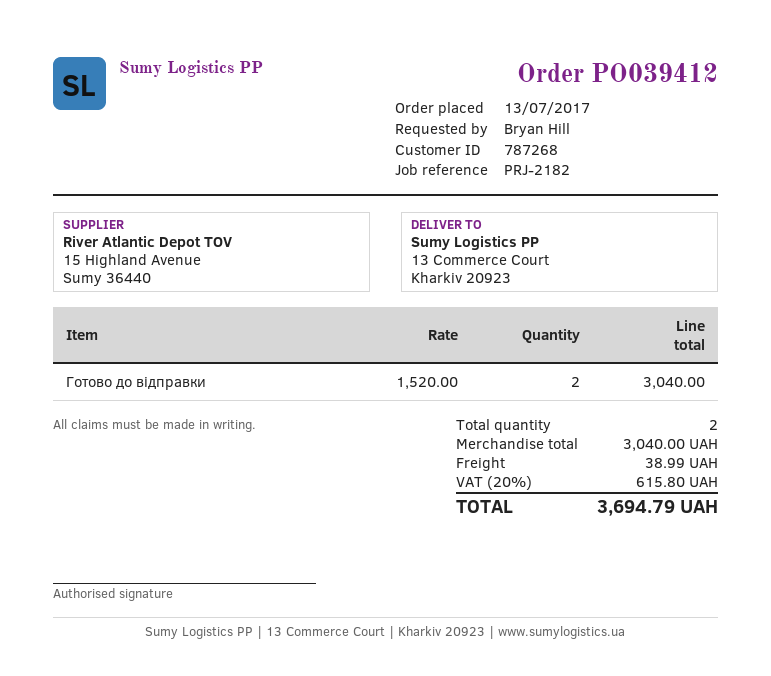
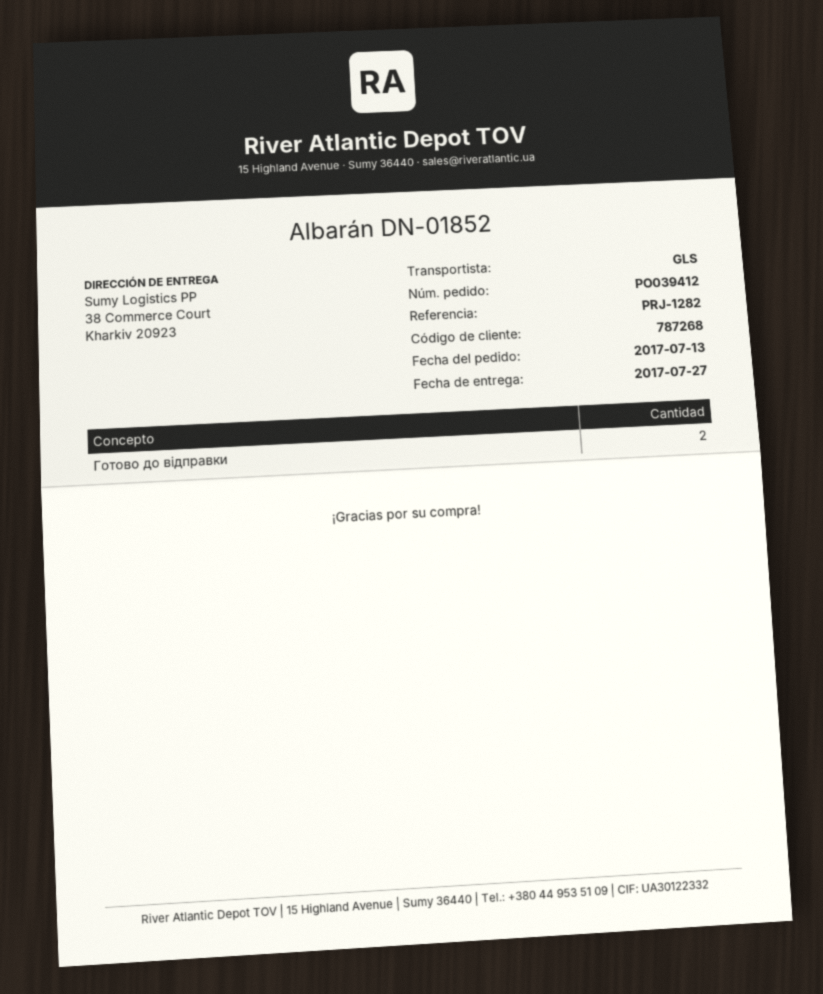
reference: PRJ-2182 -> PRJ-1282
ship to: 13 Commerce Court, Kharkiv 20923 -> 38 Commerce Court, Kharkiv 20923

